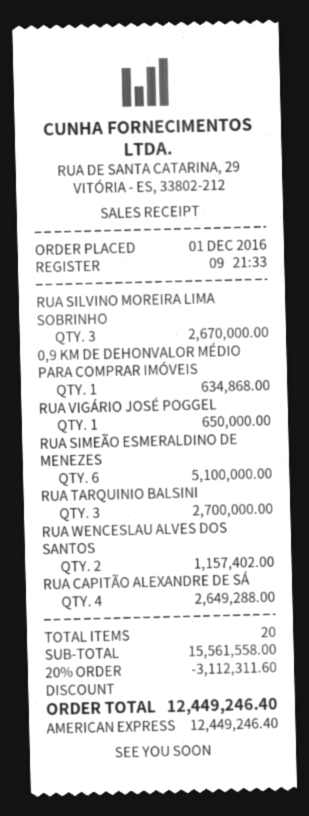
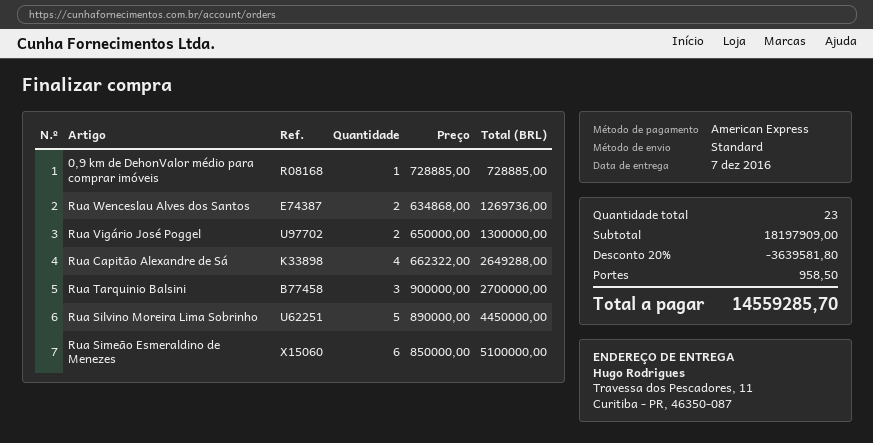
RUA SILVINO MOREIRA LIMA SOBRINHO: 3 for 2670000.00 -> 5 for 4450000.00
0,9 KM DE DEHONVALOR MÉDIO PARA COMPRAR IMÓVEIS: 1 for 634868.00 -> 1 for 728885.00
RUA VIGÁRIO JOSÉ POGGEL: 1 for 650000.00 -> 2 for 1300000.00
RUA WENCESLAU ALVES DOS SANTOS: 2 for 1157402.00 -> 2 for 1269736.00
total quantity: 20 -> 23
subtotal: 15561558.00 -> 18197909.00
discount: 20% = 3112311.60 -> 20% = 3639581.80
shipping: none -> 958.50
total: 12449246.40 -> 14559285.70

